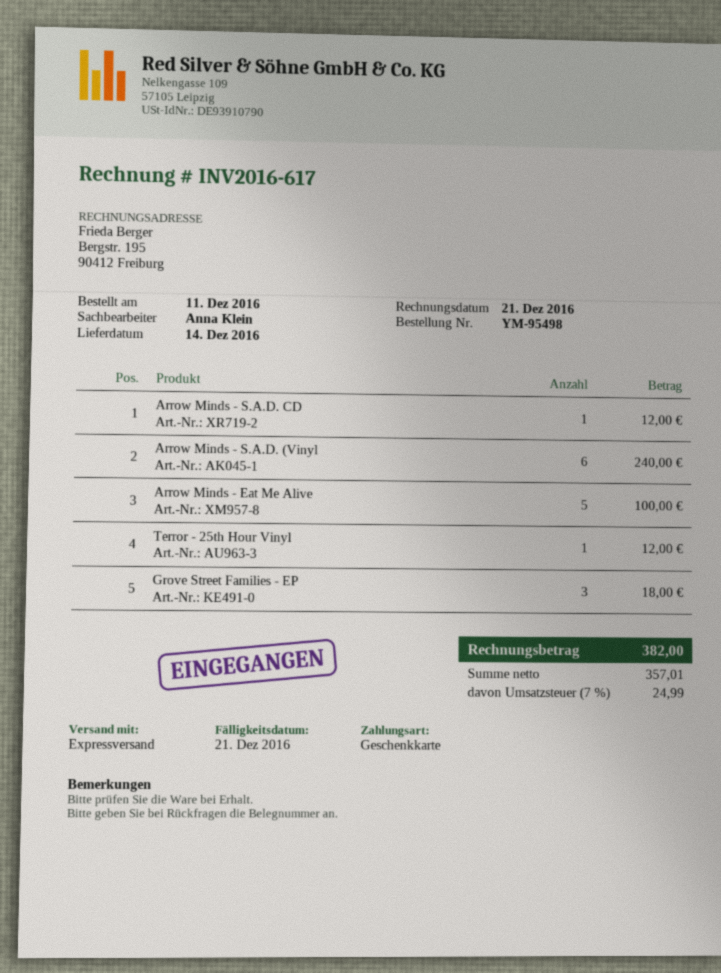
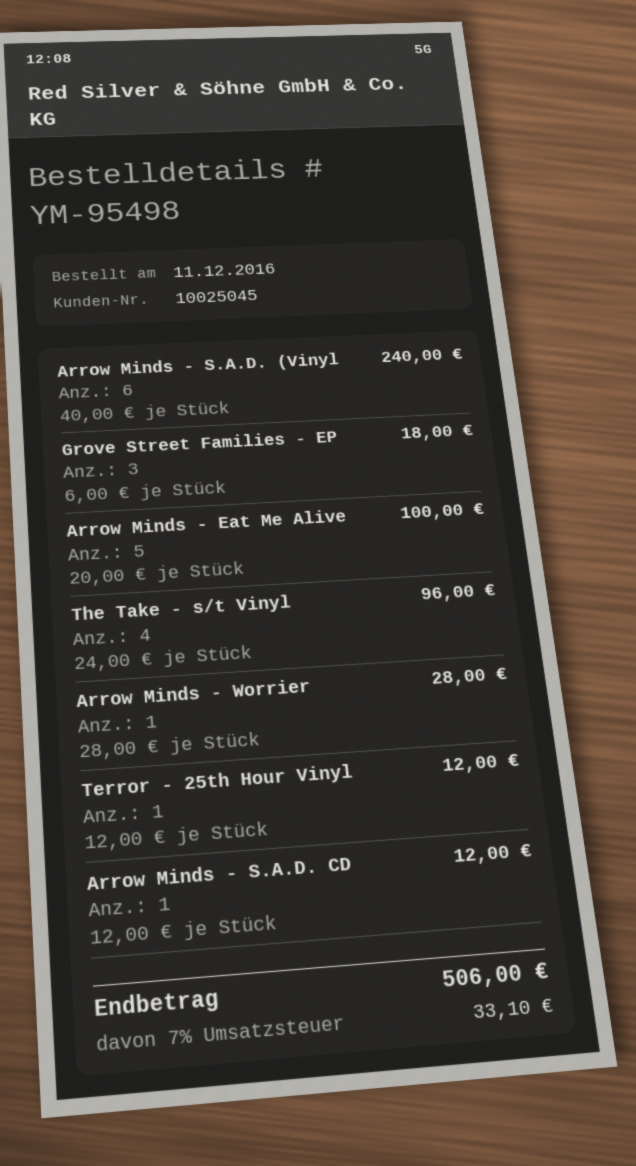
The Take - s/t Vinyl: none -> 4 for 96.00
Arrow Minds - Worrier: none -> 1 for 28.00
tax: 7% = 24.99 -> 7% = 33.10
total: 382.00 -> 506.00

